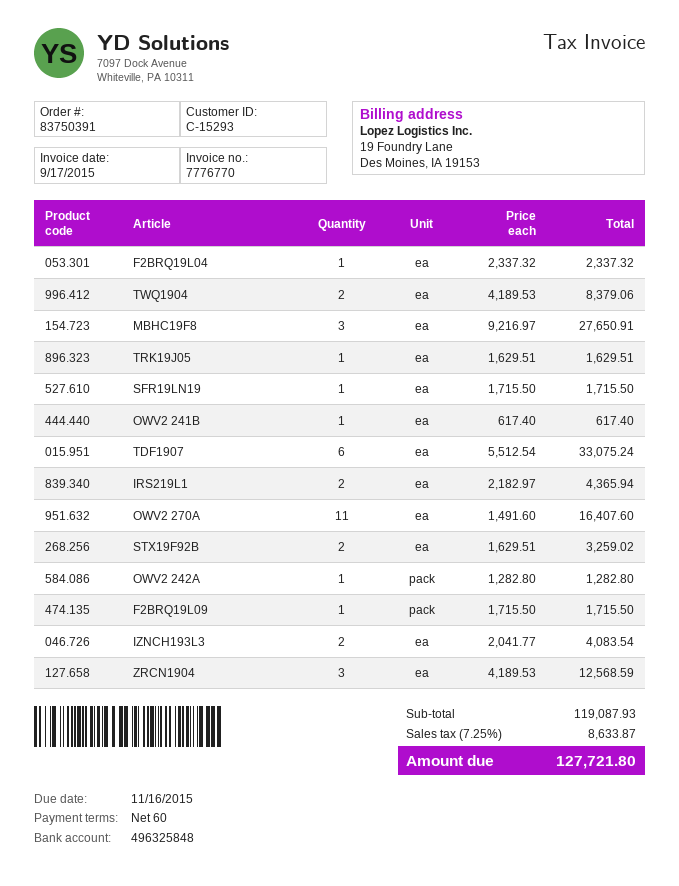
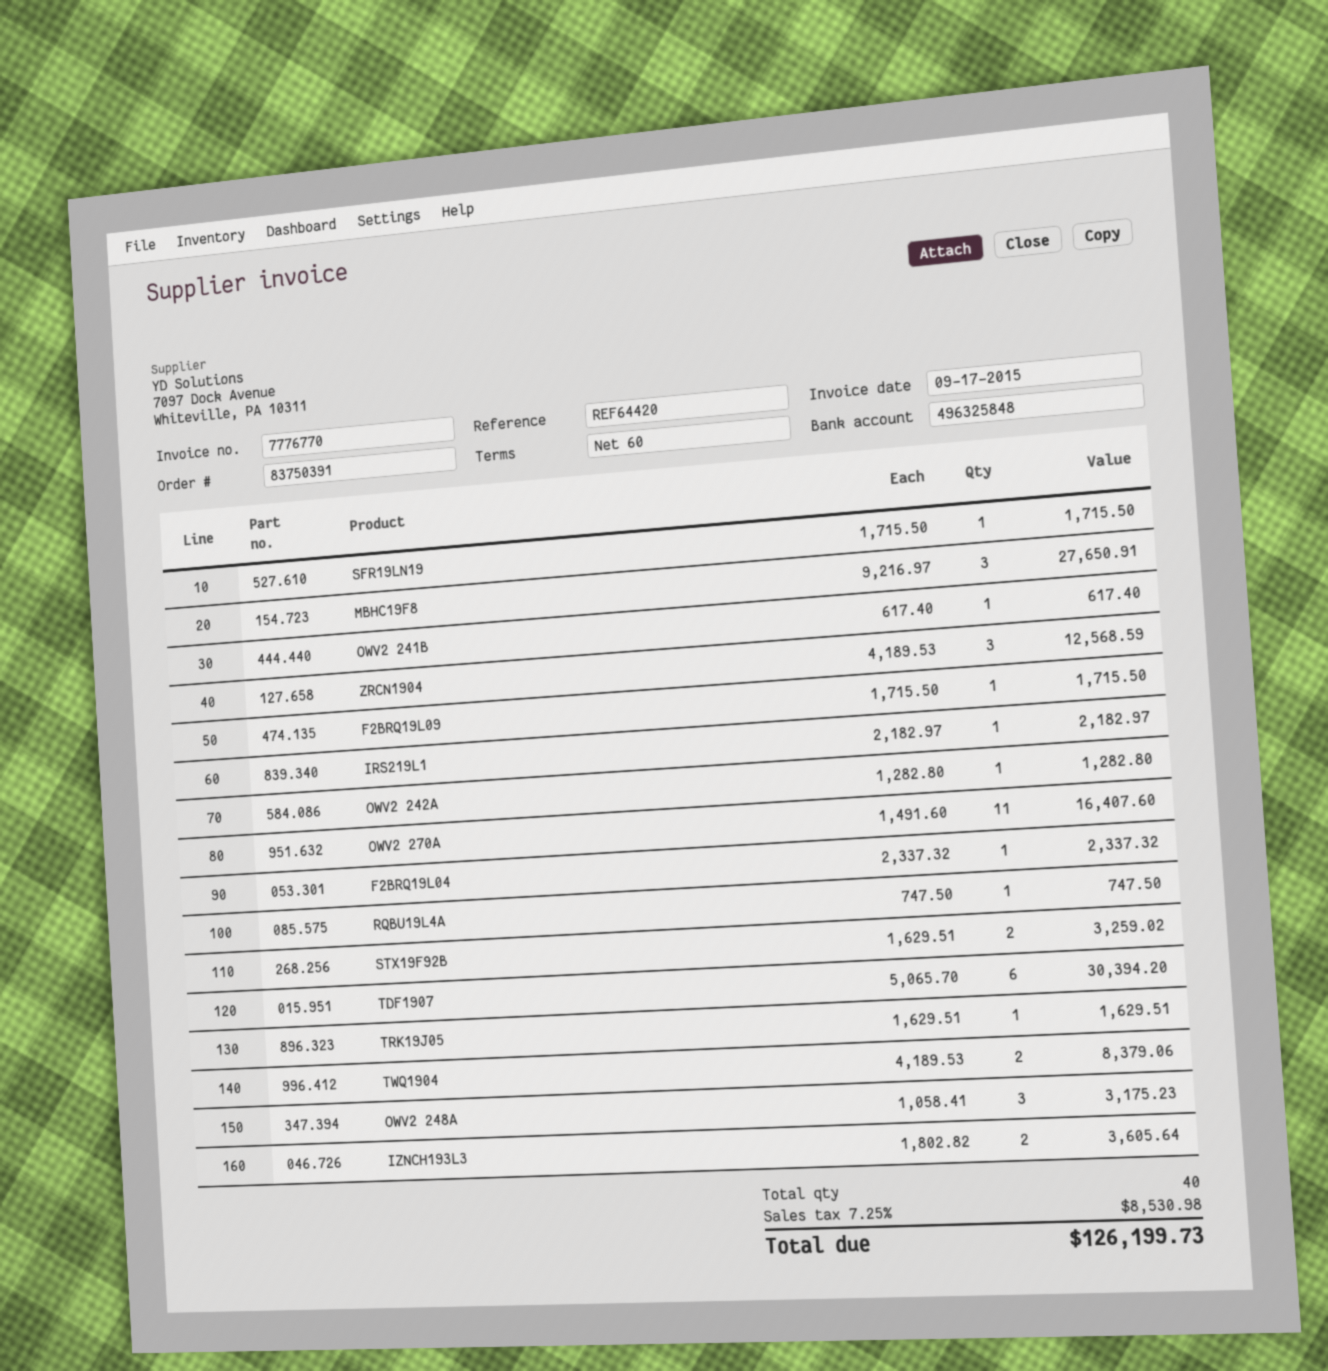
TDF1907: 6 x 5512.54 = 33075.24 -> 6 x 5065.70 = 30394.20
IRS219L1: 2 x 2182.97 = 4365.94 -> 1 x 2182.97 = 2182.97
IZNCH193L3: 2 x 2041.77 = 4083.54 -> 2 x 1802.82 = 3605.64
RQBU19L4A: none -> 1 x 747.50 = 747.50
OWV2 248A: none -> 3 x 1058.41 = 3175.23
tax: 7.25% = 8633.87 -> 7.25% = 8530.98
total: 127721.80 -> 126199.73

